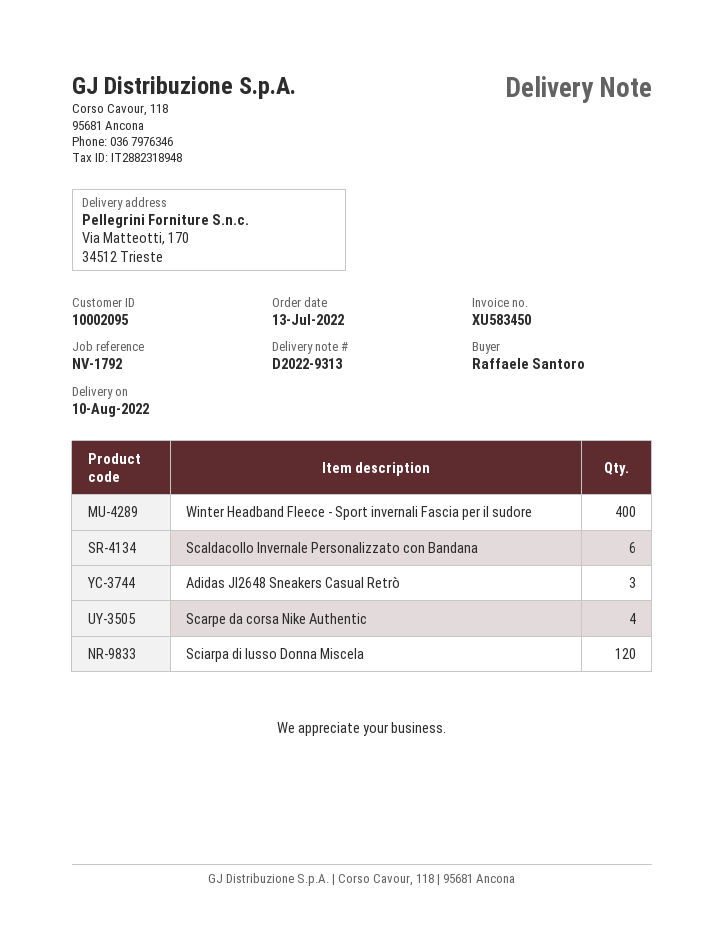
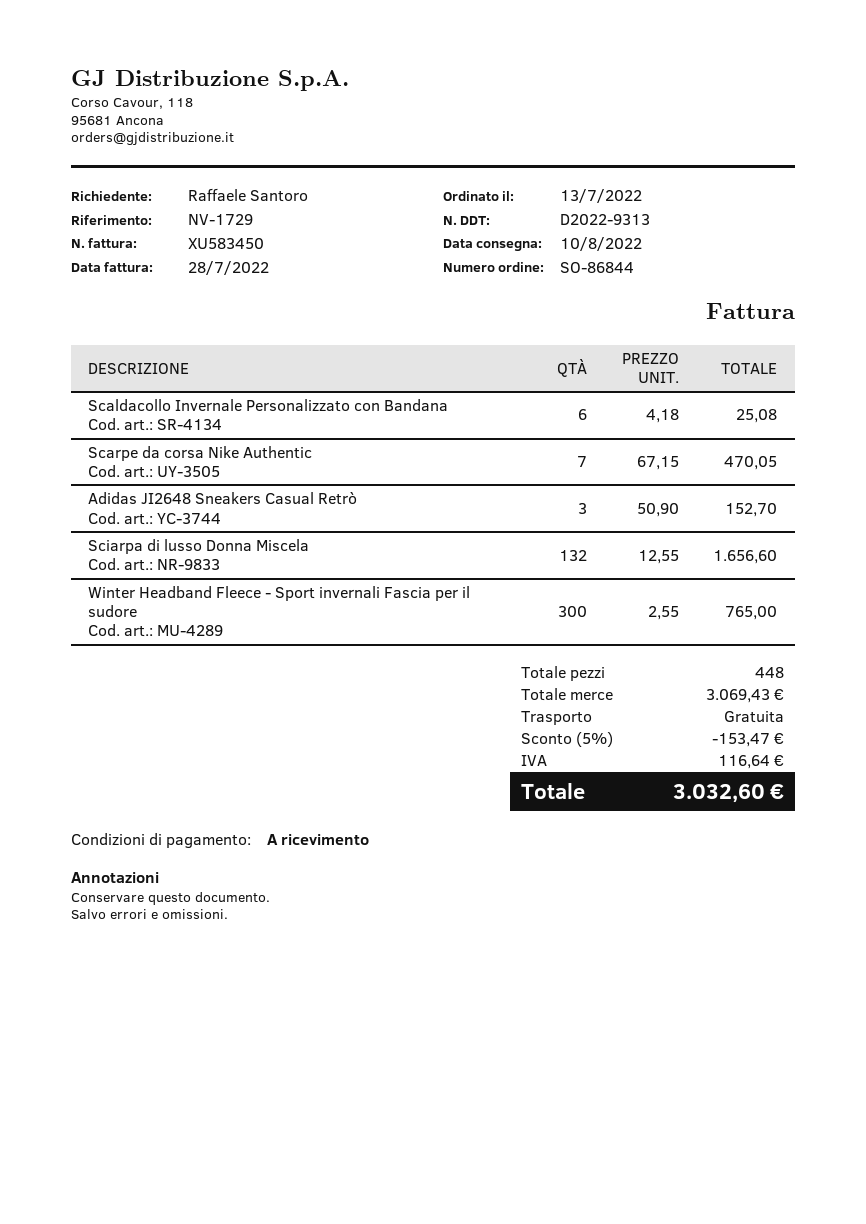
reference: NV-1792 -> NV-1729
Winter Headband Fleece - Sport invernali Fascia per il sudore: 400 -> 300
Scarpe da corsa Nike Authentic: 4 -> 7
Sciarpa di lusso Donna Miscela: 120 -> 132

